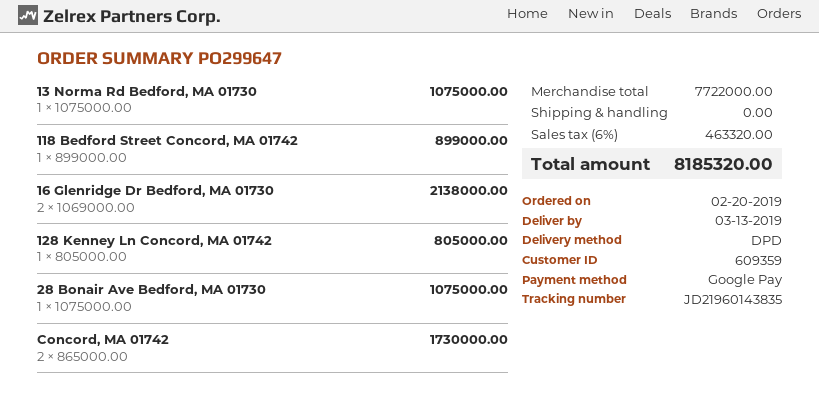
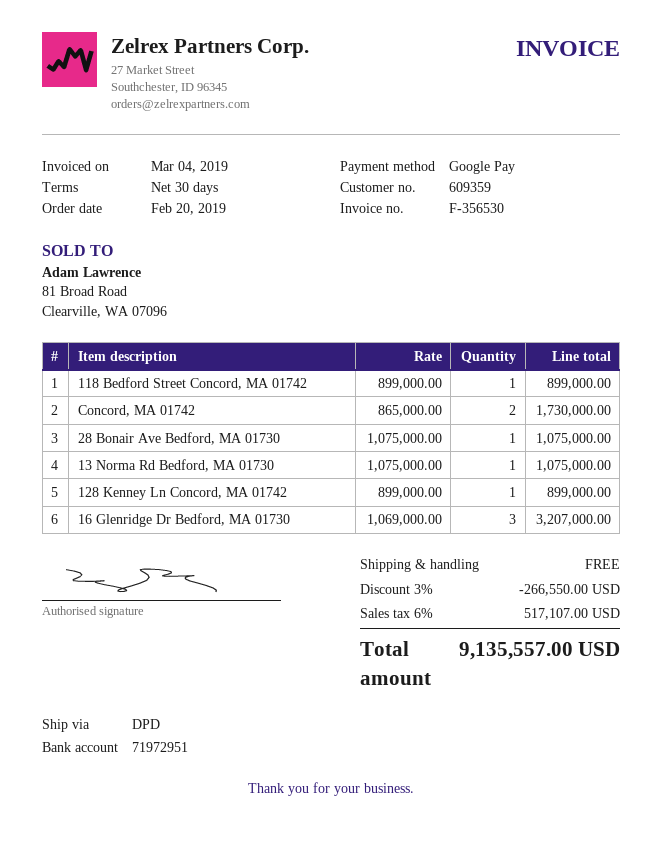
16 Glenridge Dr Bedford, MA 01730: 2 x 1069000.00 = 2138000.00 -> 3 x 1069000.00 = 3207000.00
128 Kenney Ln Concord, MA 01742: 1 x 805000.00 = 805000.00 -> 1 x 899000.00 = 899000.00
discount: none -> 3% = 266550.00
tax: 6% = 463320.00 -> 6% = 517107.00
total: 8185320.00 -> 9135557.00

